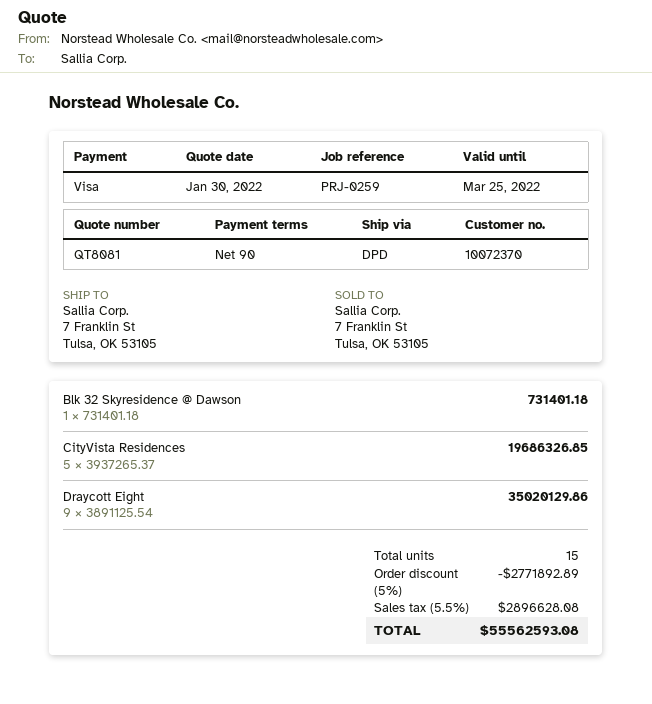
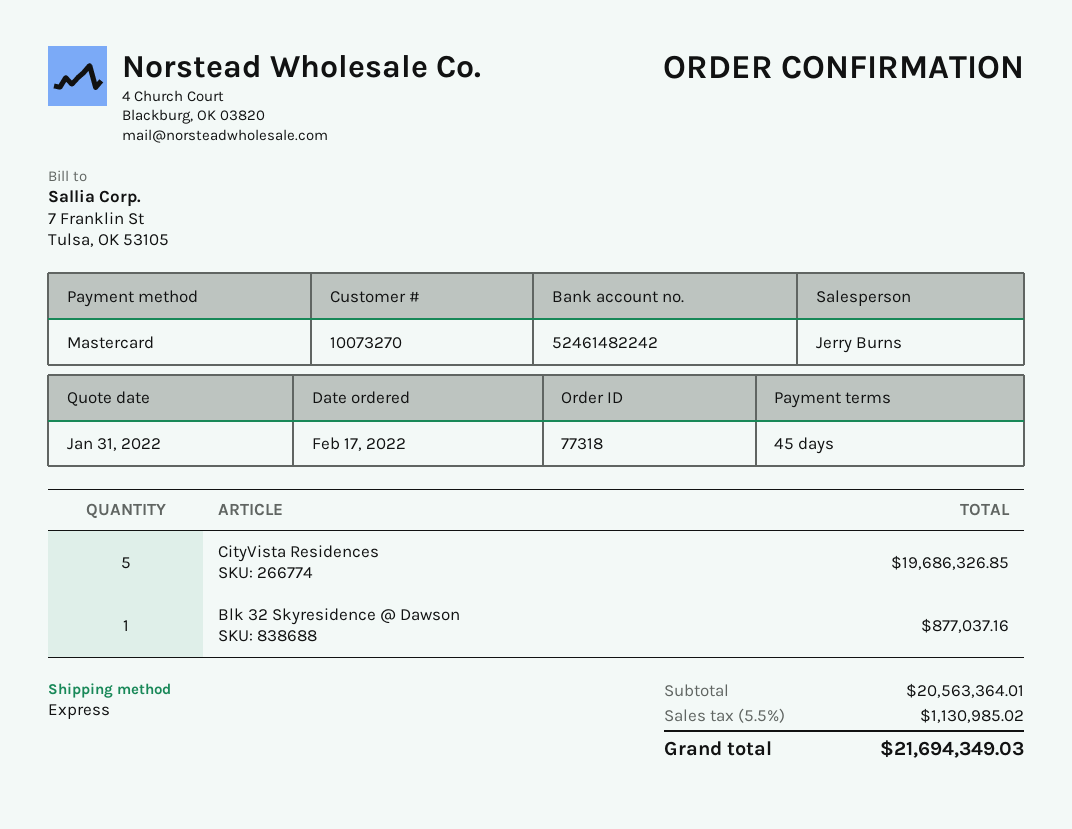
quote date: 2022-01-30 -> 2022-01-31
payment terms: 90 days -> 45 days
customer number: 10072370 -> 10073270
payment method: Visa -> Mastercard
shipping method: DPD -> express
Blk 32 Skyresidence @ Dawson: 1 for 731401.18 -> 1 for 877037.16
Draycott Eight: 9 for 35020129.86 -> none
discount: 5% = 2771892.89 -> none
tax: 5.5% = 2896628.08 -> 5.5% = 1130985.02
total: 55562593.08 -> 21694349.03

